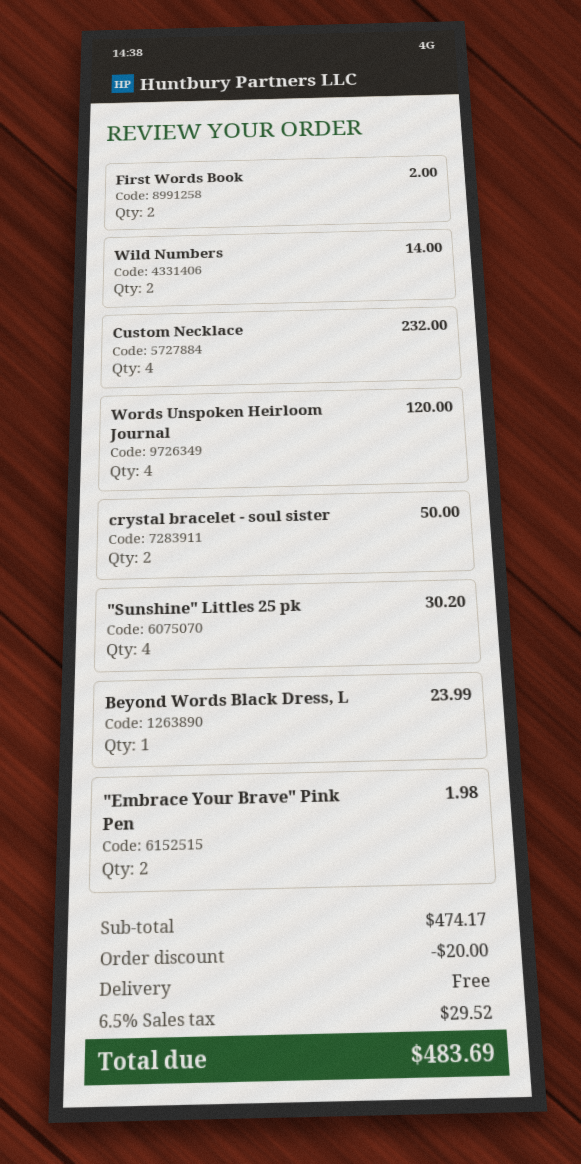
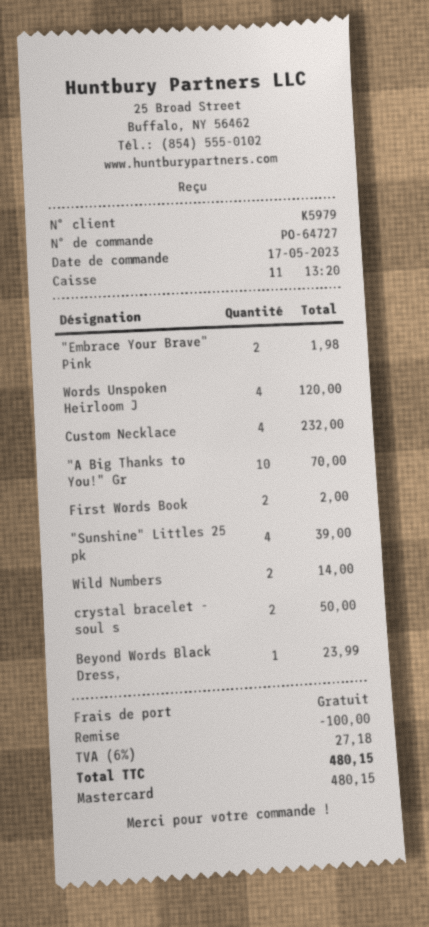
"Sunshine" Littles 25 pk: 4 for 30.20 -> 4 for 39.00
"A Big Thanks to You!" Gr: none -> 10 for 70.00
discount: 20.00 -> 100.00
tax: 6.5% = 29.52 -> 6% = 27.18
total: 483.69 -> 480.15

